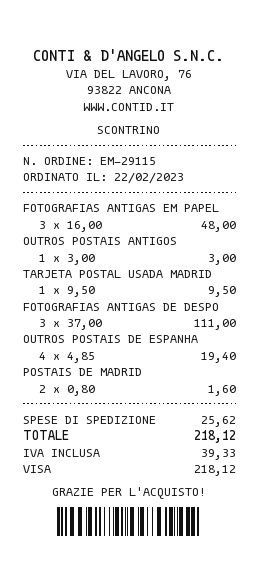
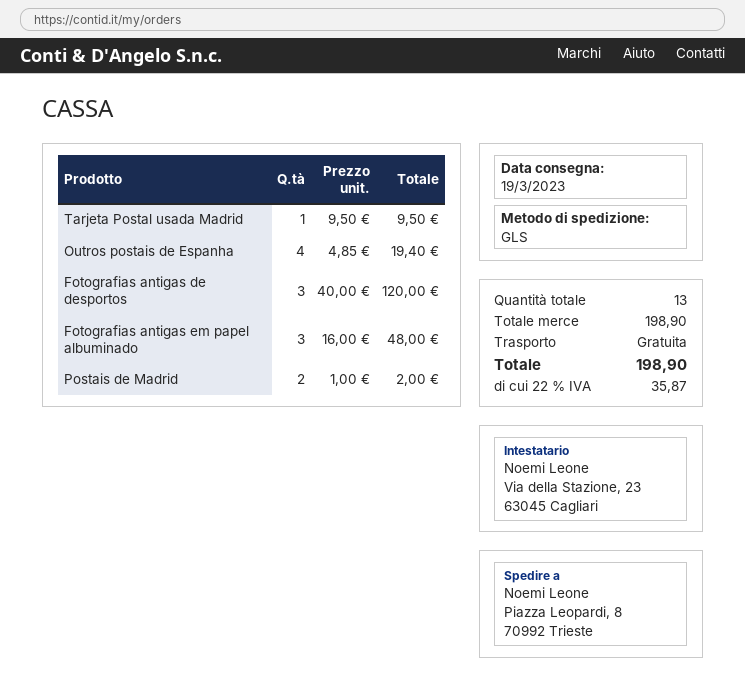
OUTROS POSTAIS ANTIGOS: 1 x 3.00 = 3.00 -> none
FOTOGRAFIAS ANTIGAS DE DESPO: 3 x 37.00 = 111.00 -> 3 x 40.00 = 120.00
POSTAIS DE MADRID: 2 x 0.80 = 1.60 -> 2 x 1.00 = 2.00
shipping: 25.62 -> 0.00
tax: 39.33 -> 35.87
total: 218.12 -> 198.90

